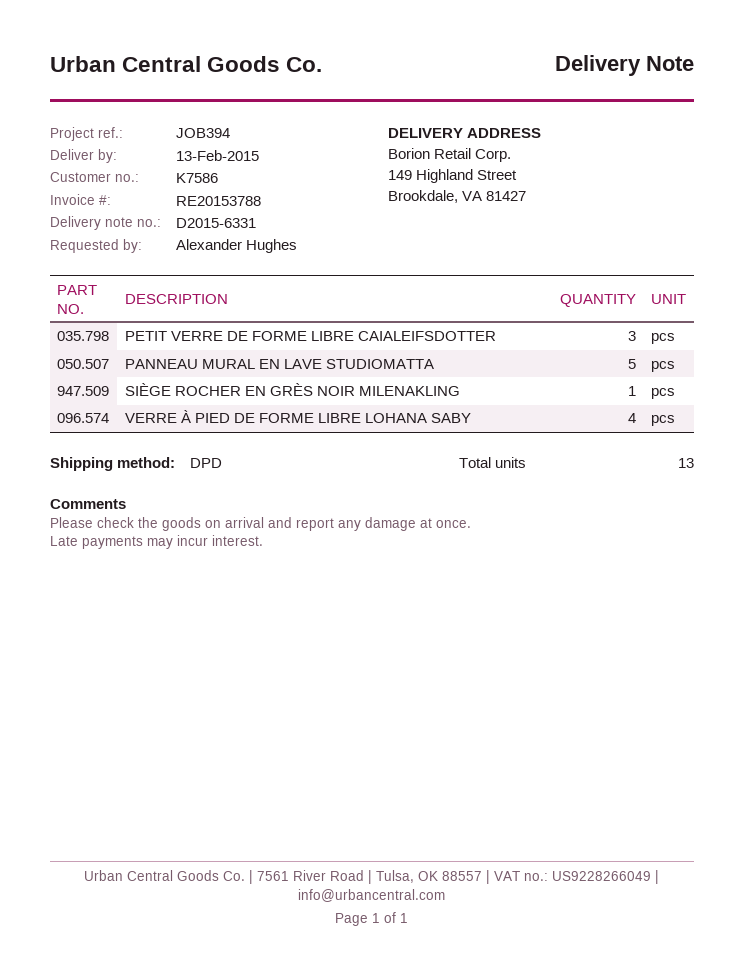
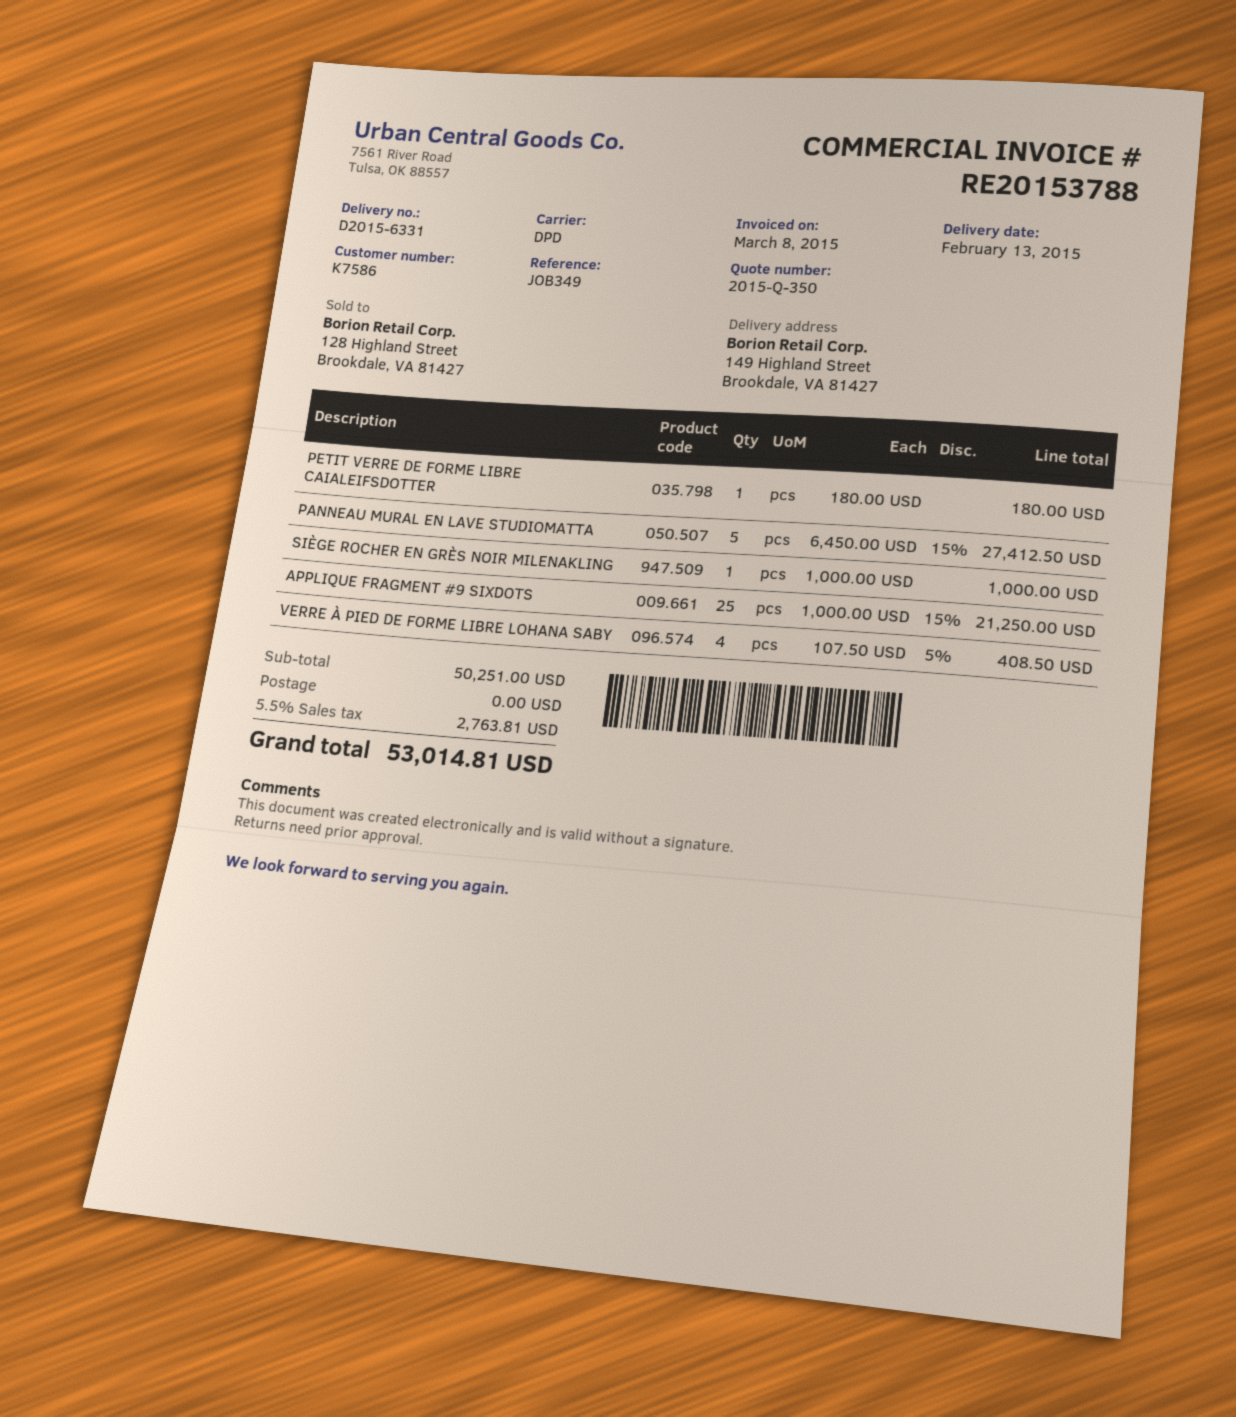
reference: JOB394 -> JOB349
PETIT VERRE DE FORME LIBRE CAIALEIFSDOTTER: 3 -> 1
APPLIQUE FRAGMENT #9 SIXDOTS: none -> 25

